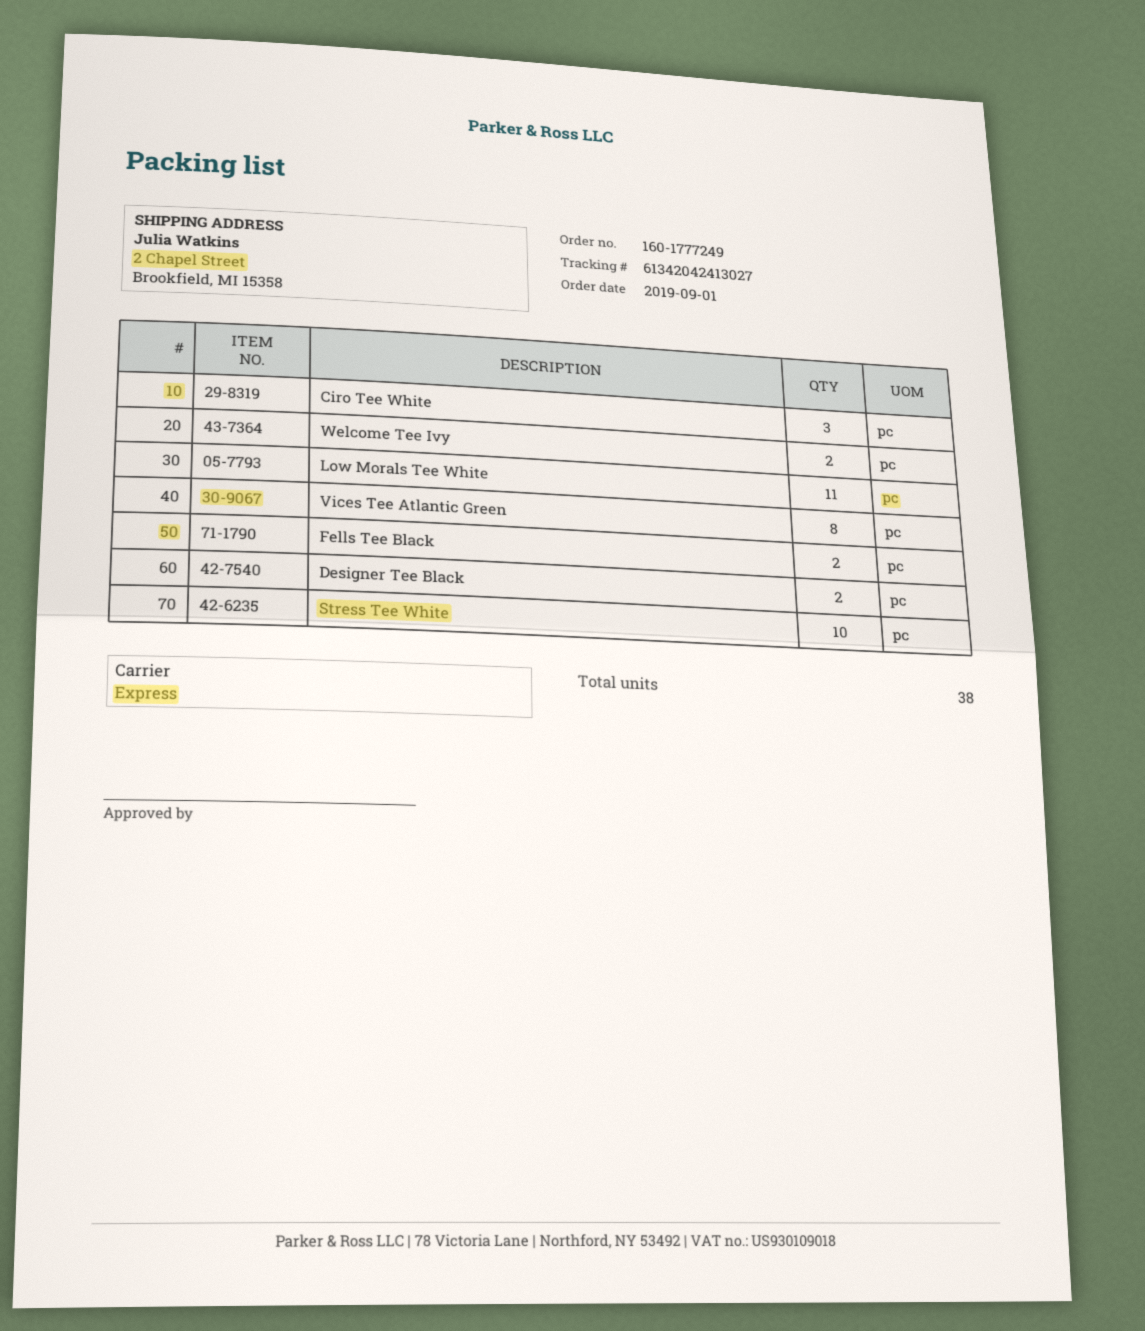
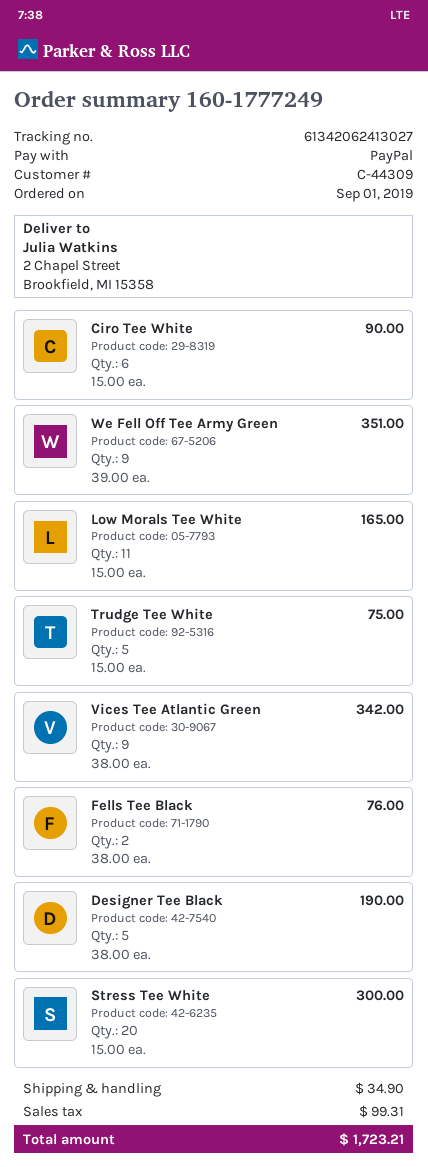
tracking number: 61342042413027 -> 61342062413027
Ciro Tee White: 3 -> 6
Welcome Tee Ivy: 2 -> none
Vices Tee Atlantic Green: 8 -> 9
Designer Tee Black: 2 -> 5
Stress Tee White: 10 -> 20
We Fell Off Tee Army Green: none -> 9
Trudge Tee White: none -> 5

